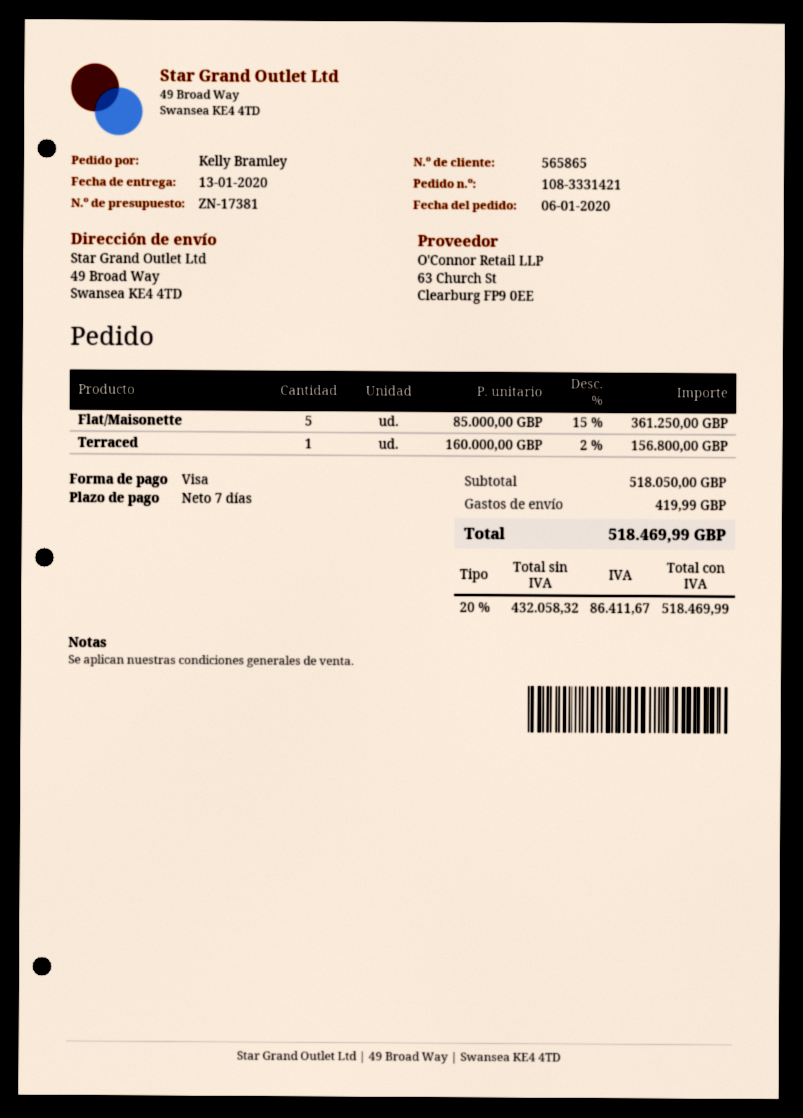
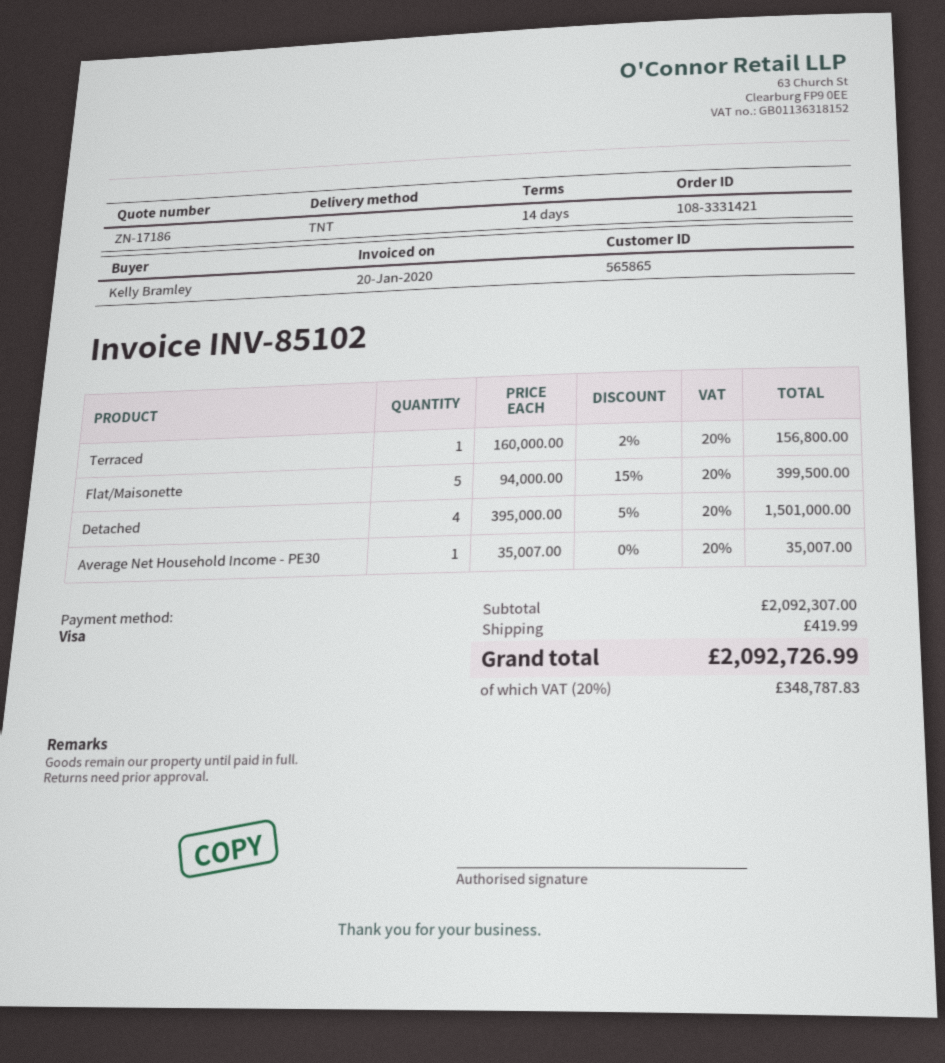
quote number: ZN-17381 -> ZN-17186
payment terms: 7 days -> 14 days
Flat/Maisonette: 5 x 85000.00 - 15% = 361250.00 -> 5 x 94000.00 - 15% = 399500.00
Detached: none -> 4 x 395000.00 - 5% = 1501000.00
Average Net Household Income - PE30: none -> 1 x 35007.00 = 35007.00
subtotal: 518050.00 -> 2092307.00
tax: 20% = 86411.67 -> 20% = 348787.83
total: 518469.99 -> 2092726.99

